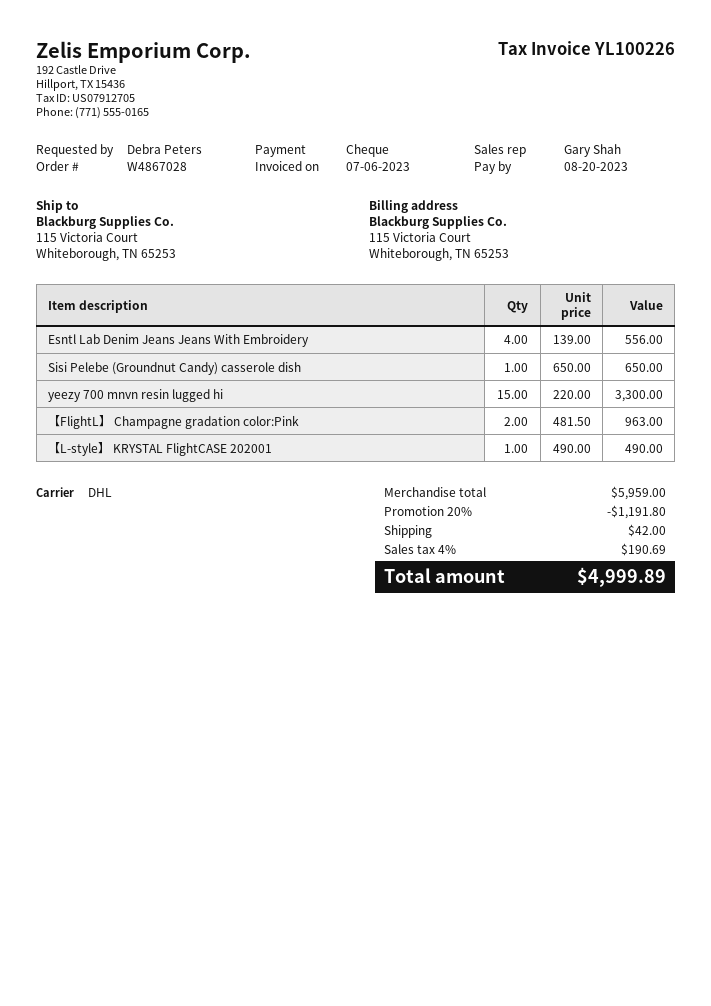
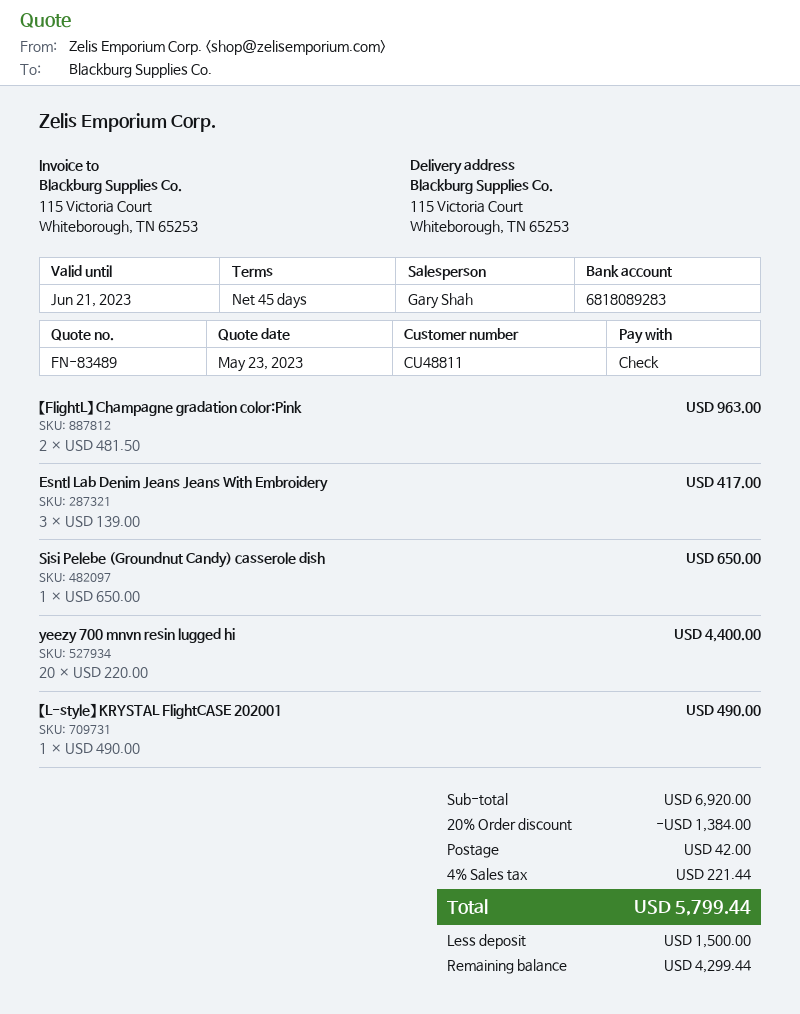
Esntl Lab Denim Jeans Jeans With Embroidery: 4 x 139.00 = 556.00 -> 3 x 139.00 = 417.00
yeezy 700 mnvn resin lugged hi: 15 x 220.00 = 3300.00 -> 20 x 220.00 = 4400.00
subtotal: 5959.00 -> 6920.00
discount: 20% = 1191.80 -> 20% = 1384.00
tax: 4% = 190.69 -> 4% = 221.44
total: 4999.89 -> 5799.44

